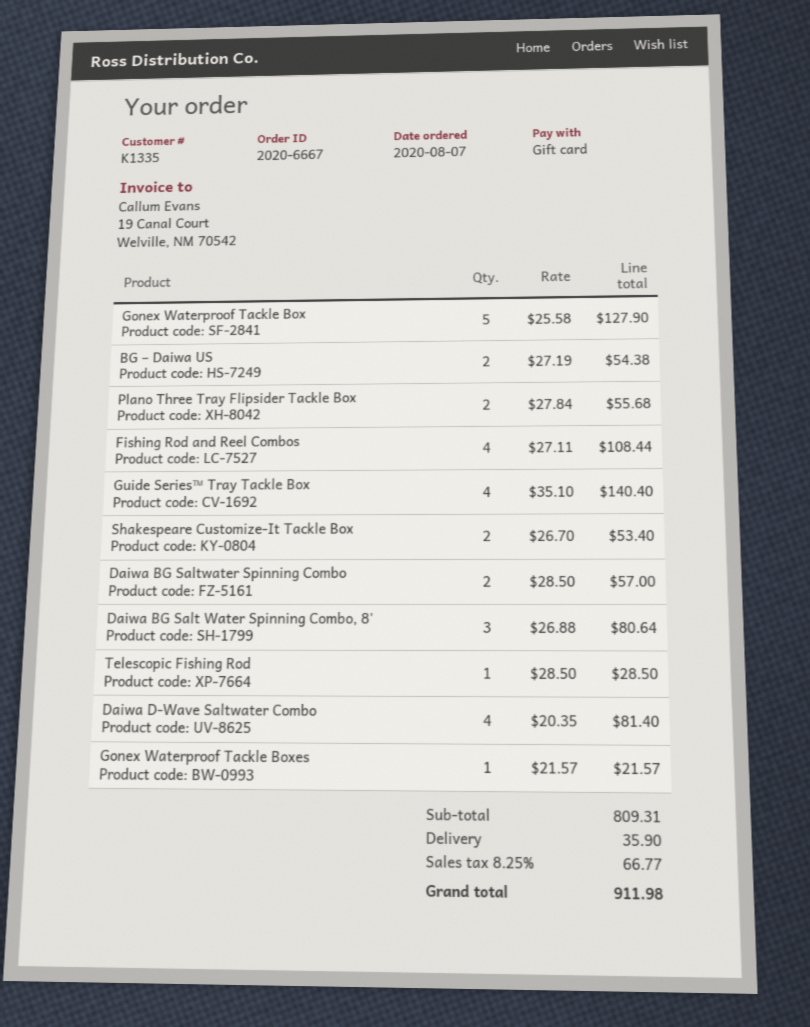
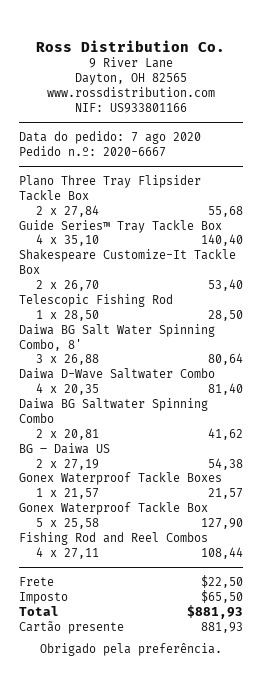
Daiwa BG Saltwater Spinning Combo: 2 x 28.50 = 57.00 -> 2 x 20.81 = 41.62
shipping: 35.90 -> 22.50
tax: 66.77 -> 65.50
total: 911.98 -> 881.93

